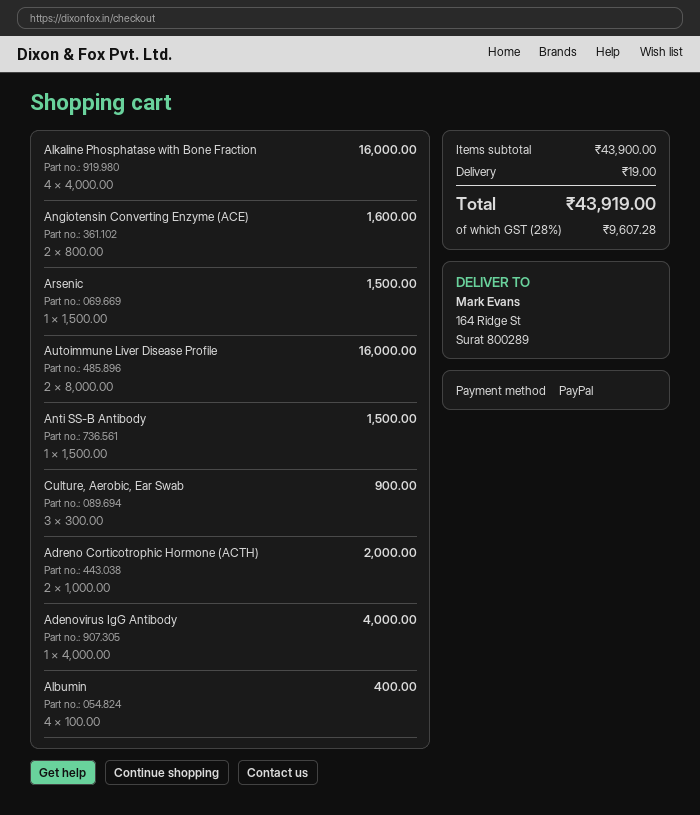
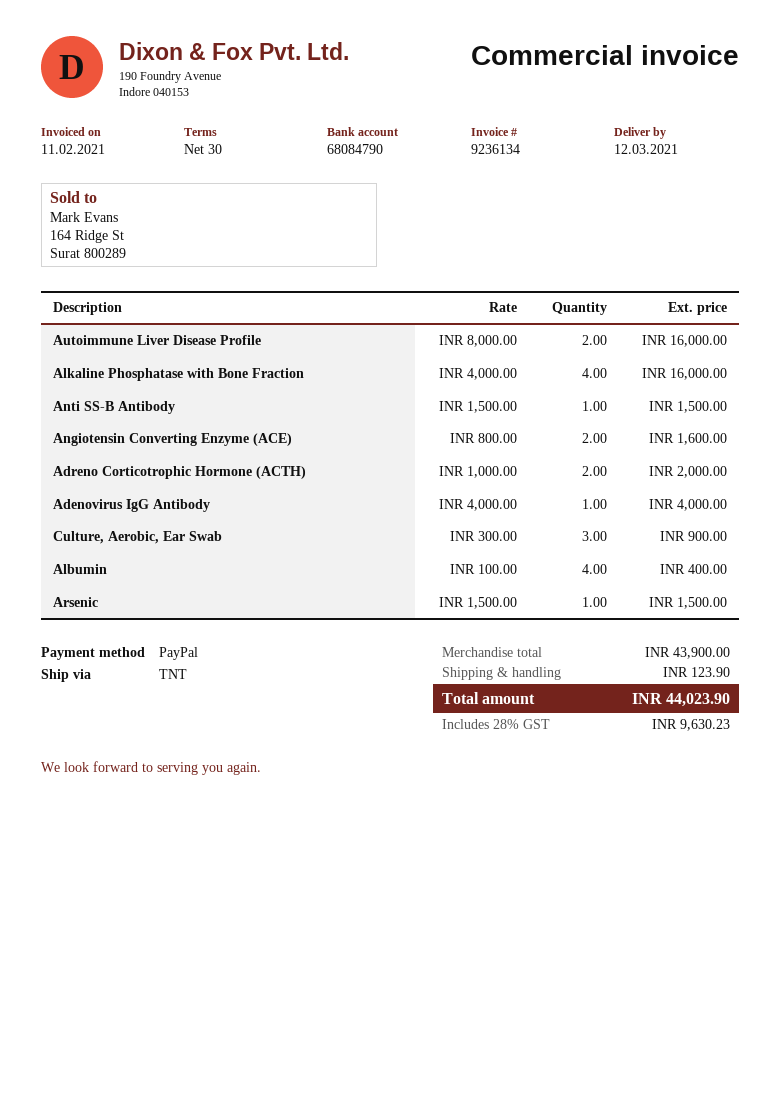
shipping: 19.00 -> 123.90
tax: 28% = 9607.28 -> 28% = 9630.23
total: 43919.00 -> 44023.90

